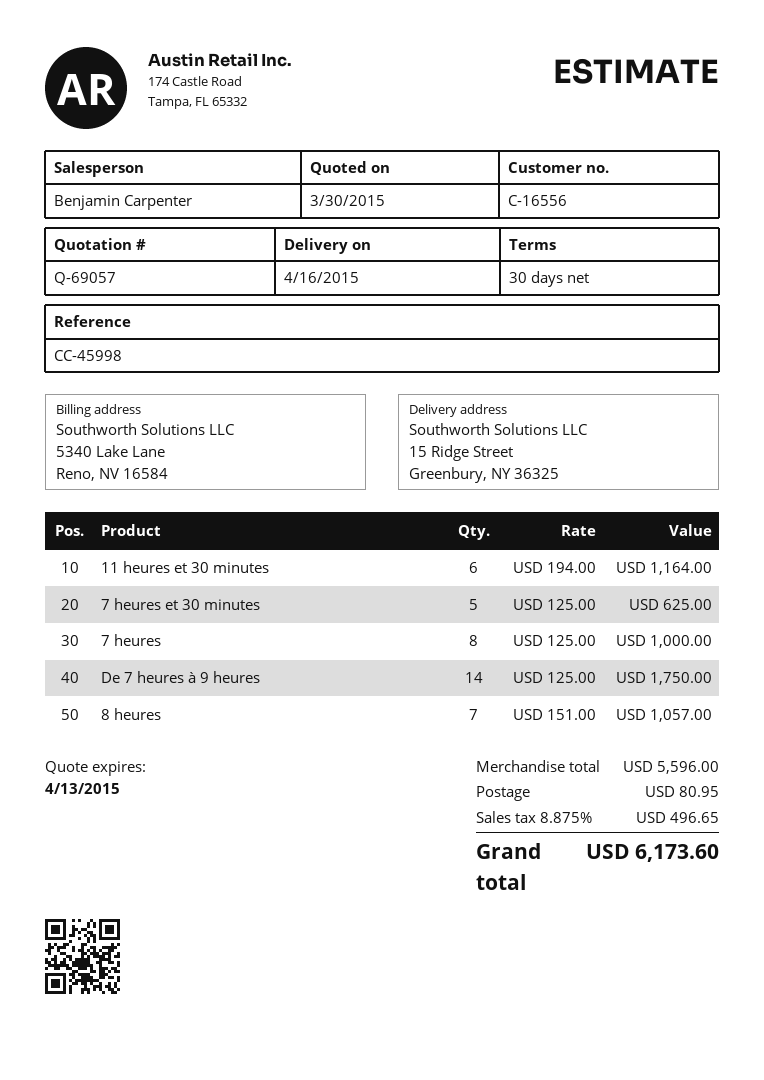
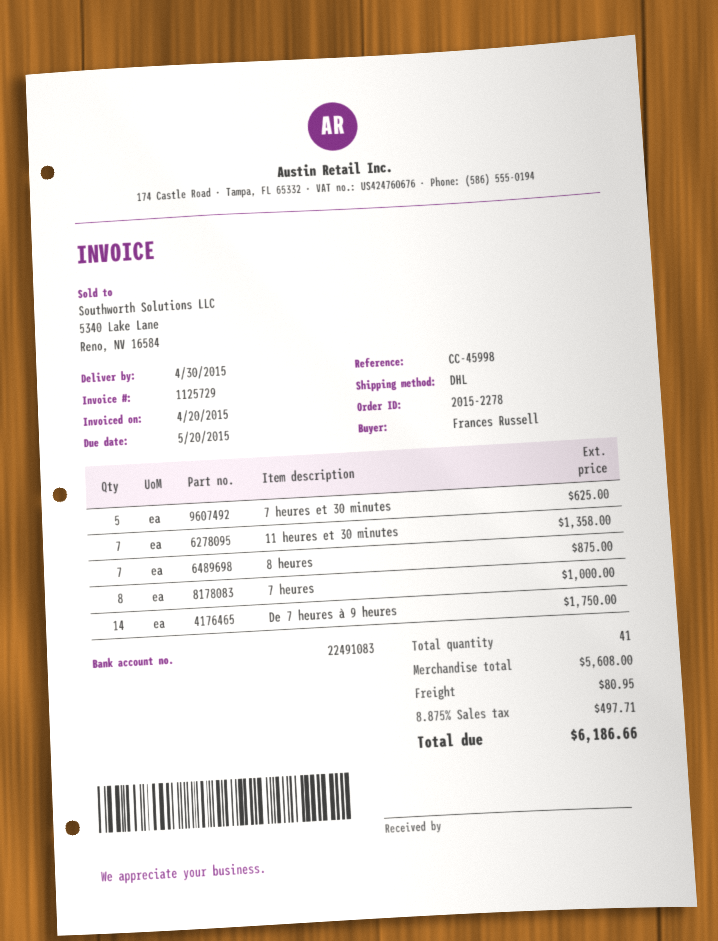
delivery date: 2015-04-16 -> 2015-04-30
11 heures et 30 minutes: 6 for 1164.00 -> 7 for 1358.00
8 heures: 7 for 1057.00 -> 7 for 875.00
subtotal: 5596.00 -> 5608.00
tax: 8.875% = 496.65 -> 8.875% = 497.71
total: 6173.60 -> 6186.66

